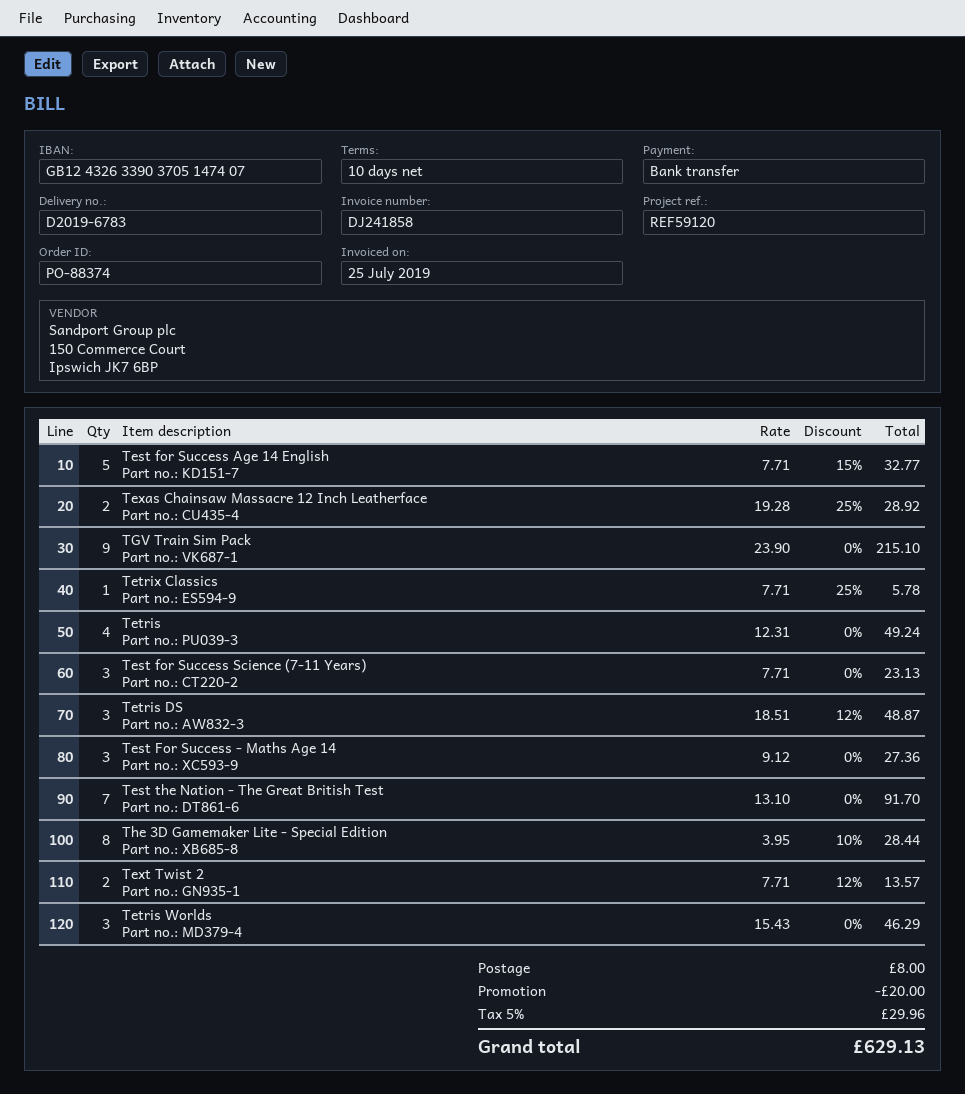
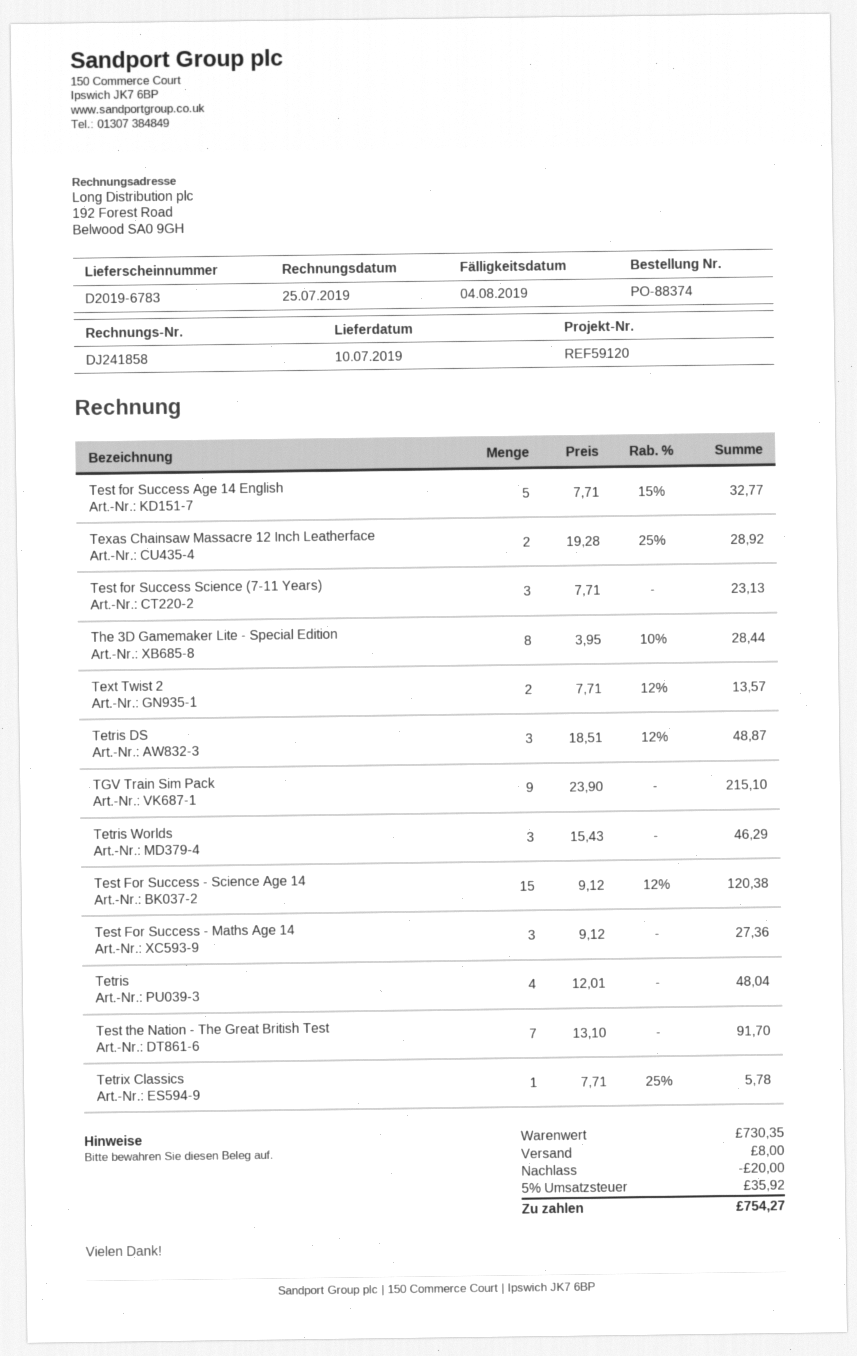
Tetris: 4 x 12.31 = 49.24 -> 4 x 12.01 = 48.04
Test For Success - Science Age 14: none -> 15 x 9.12 - 12% = 120.38
tax: 5% = 29.96 -> 5% = 35.92
total: 629.13 -> 754.27

